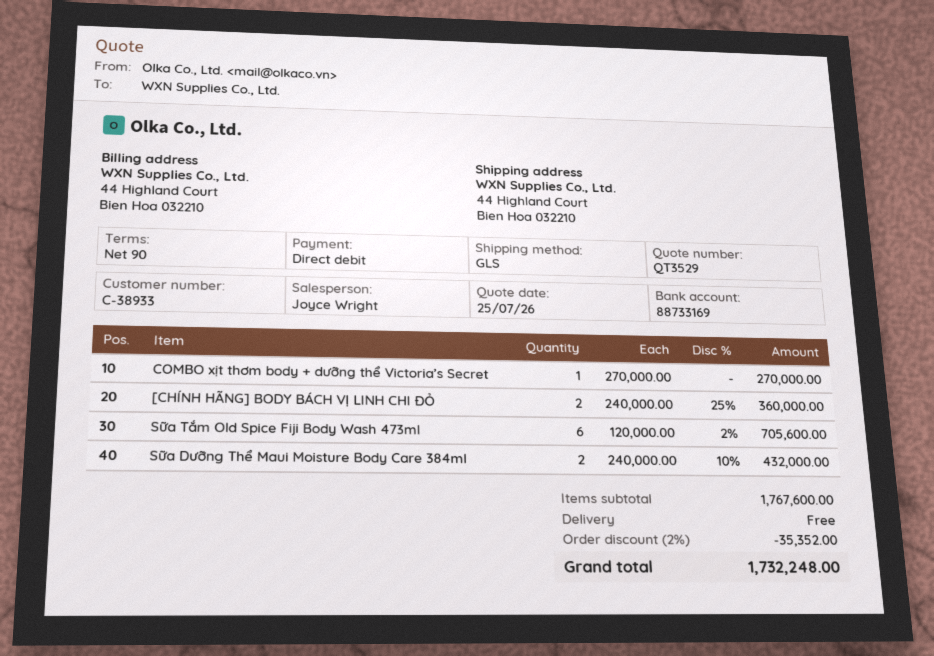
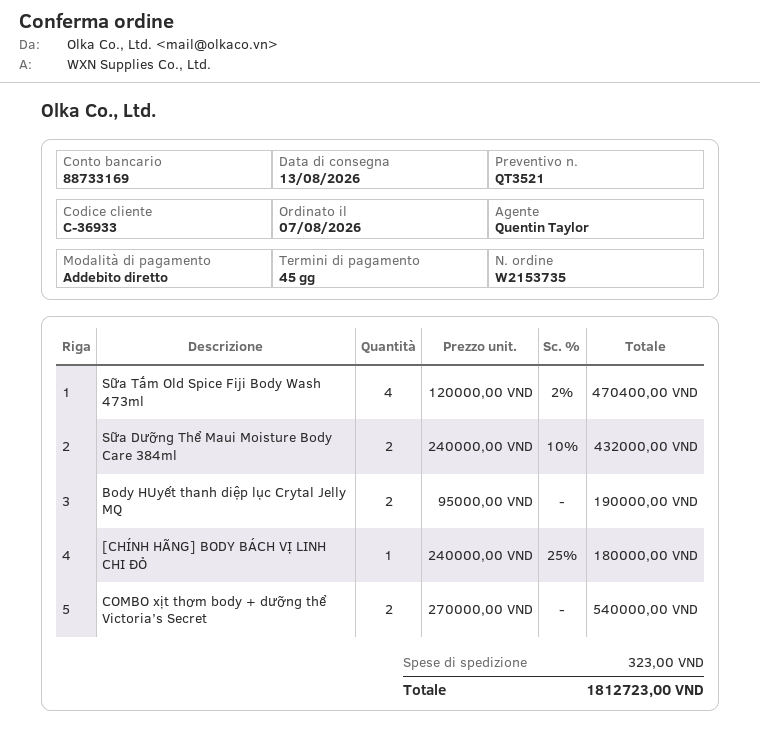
quote number: QT3529 -> QT3521
payment terms: 90 days -> 45 days
customer number: C-38933 -> C-36933
sales rep: Joyce Wright -> Quentin Taylor
COMBO xịt thơm body + dưỡng thể Victoria’s Secret: 1 x 270000.00 = 270000.00 -> 2 x 270000.00 = 540000.00
[CHÍNH HÃNG] BODY BÁCH VỊ LINH CHI ĐỎ: 2 x 240000.00 - 25% = 360000.00 -> 1 x 240000.00 - 25% = 180000.00
Sữa Tắm Old Spice Fiji Body Wash 473ml: 6 x 120000.00 - 2% = 705600.00 -> 4 x 120000.00 - 2% = 470400.00
Body HUyết thanh diệp lục Crytal Jelly MQ: none -> 2 x 95000.00 = 190000.00
discount: 2% = 35352.00 -> none
shipping: 0.00 -> 323.00
total: 1732248.00 -> 1812723.00

